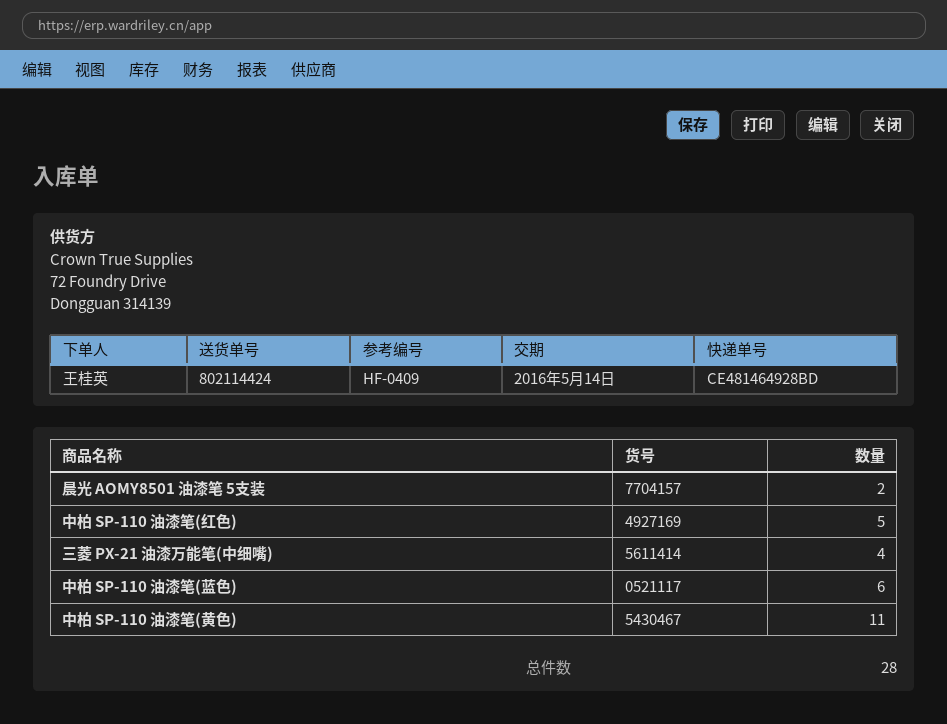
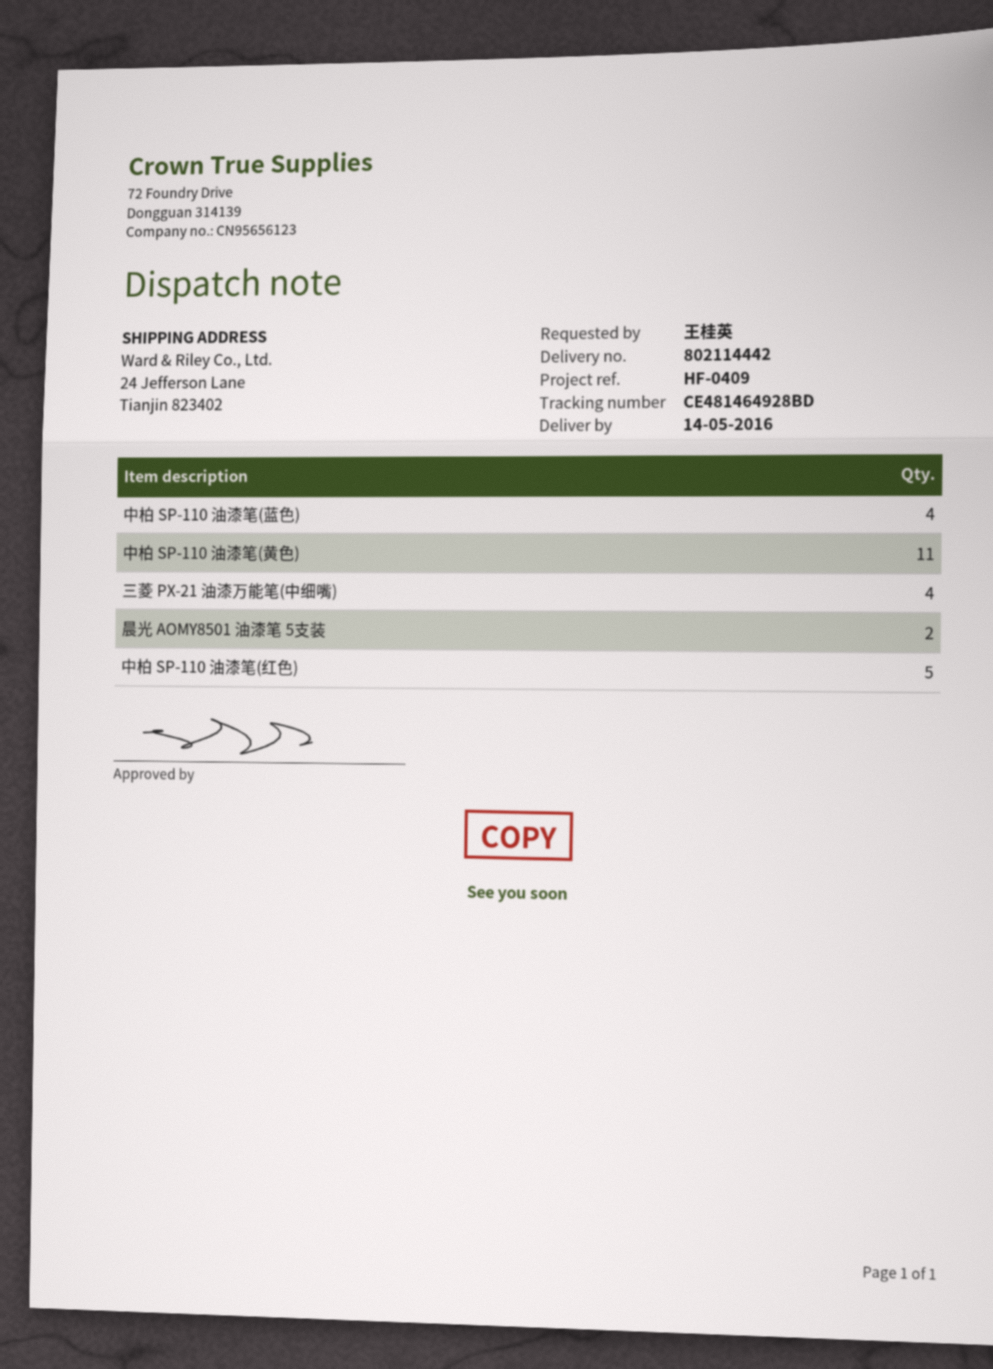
delivery note number: 802114424 -> 802114442
中柏 SP-110 油漆笔(蓝色): 6 -> 4

